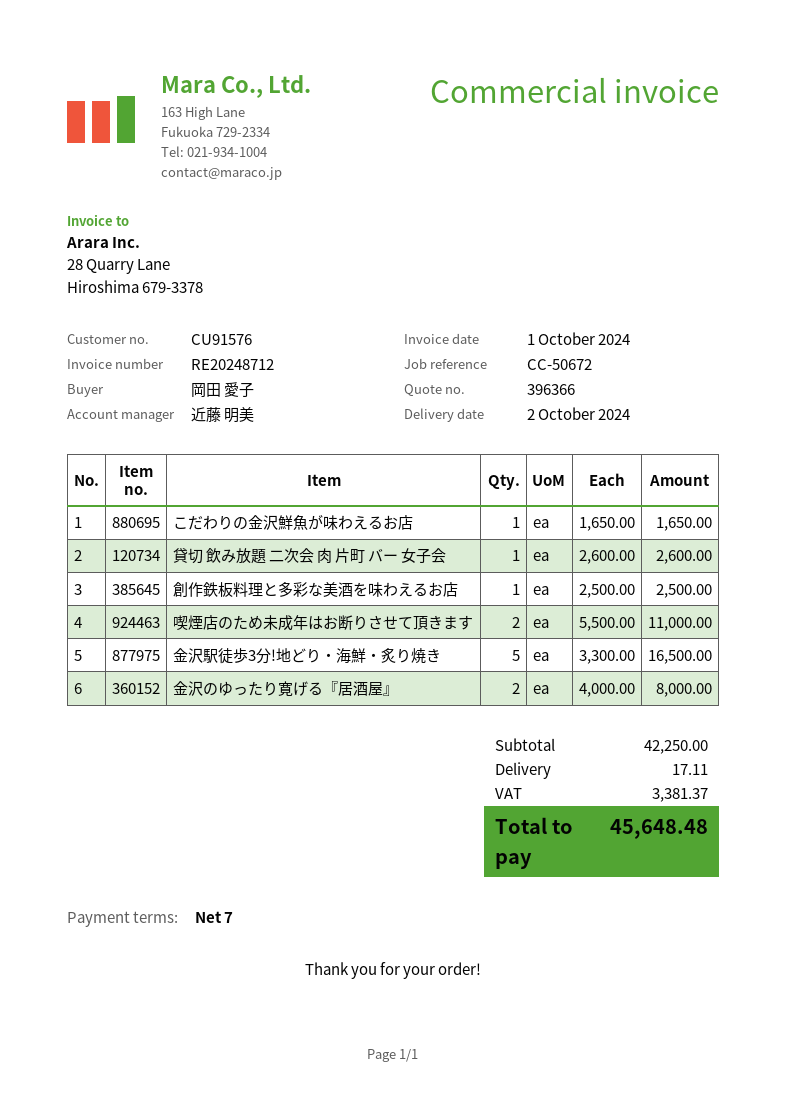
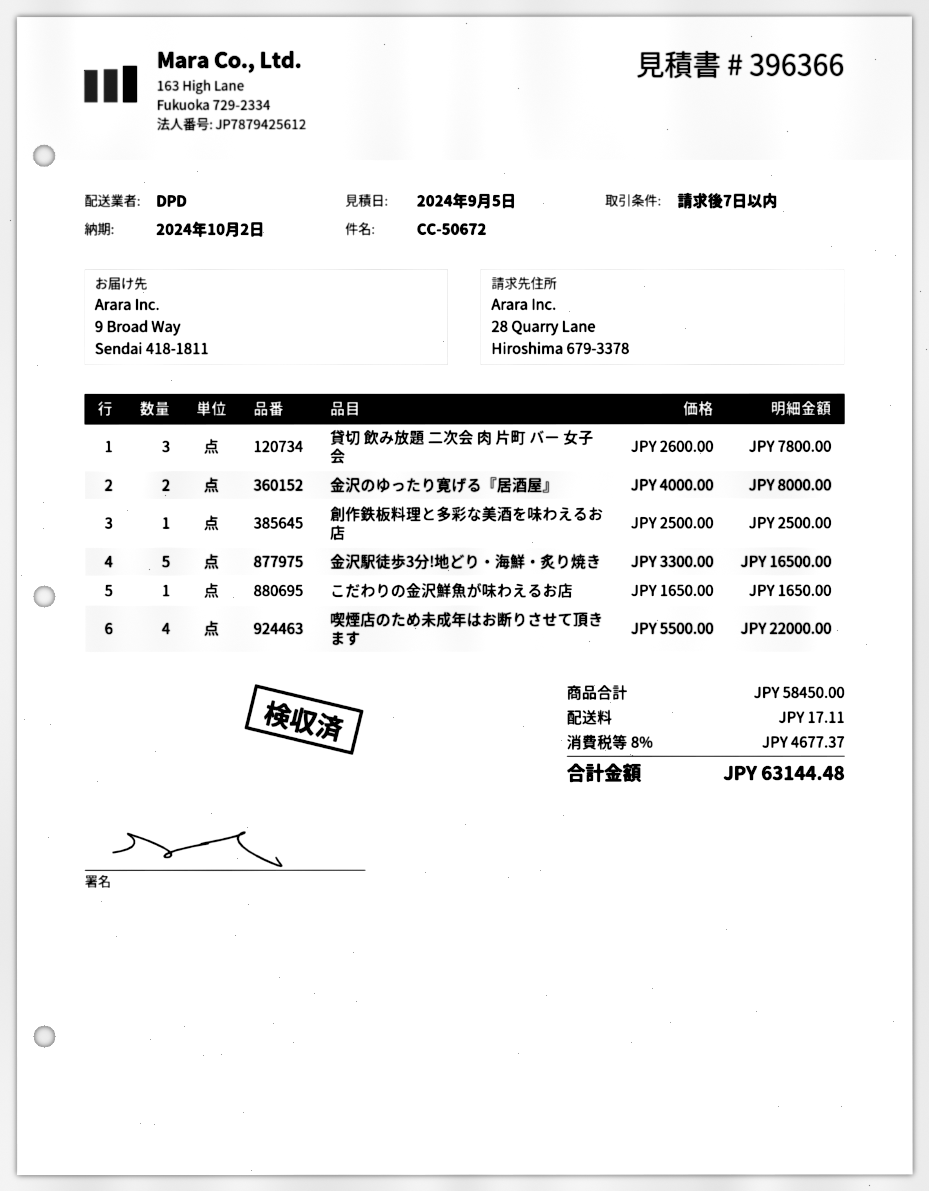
貸切 飲み放題 二次会 肉 片町 バー 女子会: 1 x 2600.00 = 2600.00 -> 3 x 2600.00 = 7800.00
喫煙店のため未成年はお断りさせて頂きます: 2 x 5500.00 = 11000.00 -> 4 x 5500.00 = 22000.00
subtotal: 42250.00 -> 58450.00
tax: 3381.37 -> 4677.37
total: 45648.48 -> 63144.48

